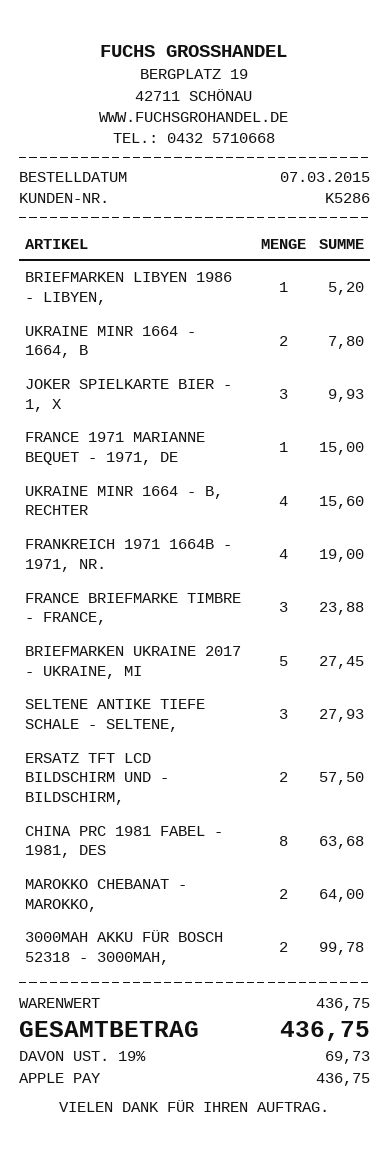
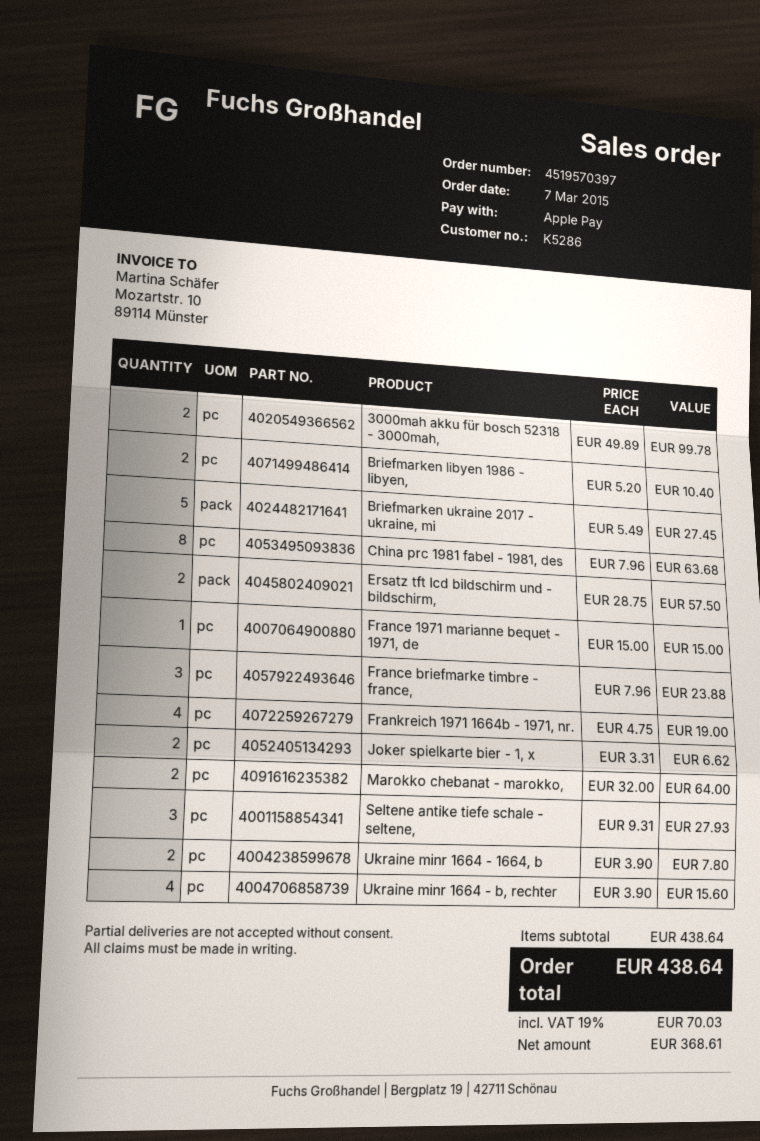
BRIEFMARKEN LIBYEN 1986 - LIBYEN,: 1 for 5.20 -> 2 for 10.40
JOKER SPIELKARTE BIER - 1, X: 3 for 9.93 -> 2 for 6.62
subtotal: 436.75 -> 438.64
tax: 19% = 69.73 -> 19% = 70.03
total: 436.75 -> 438.64

